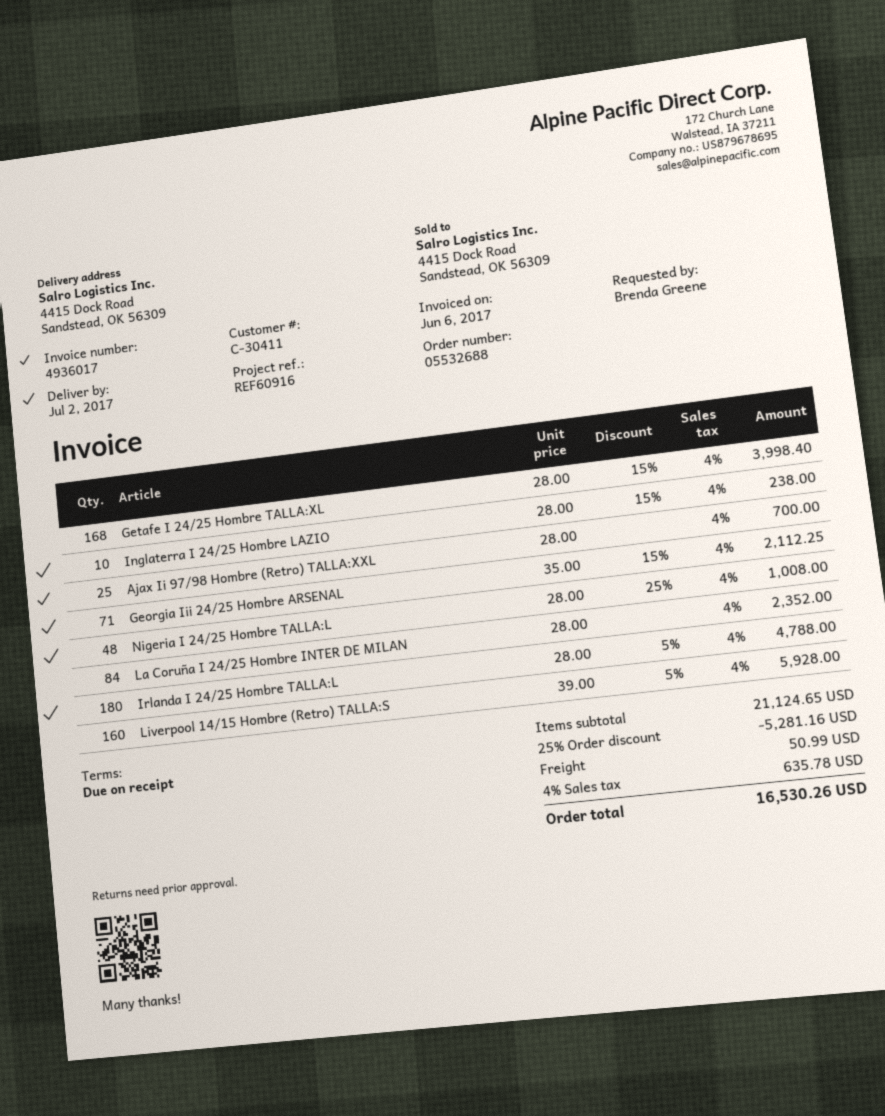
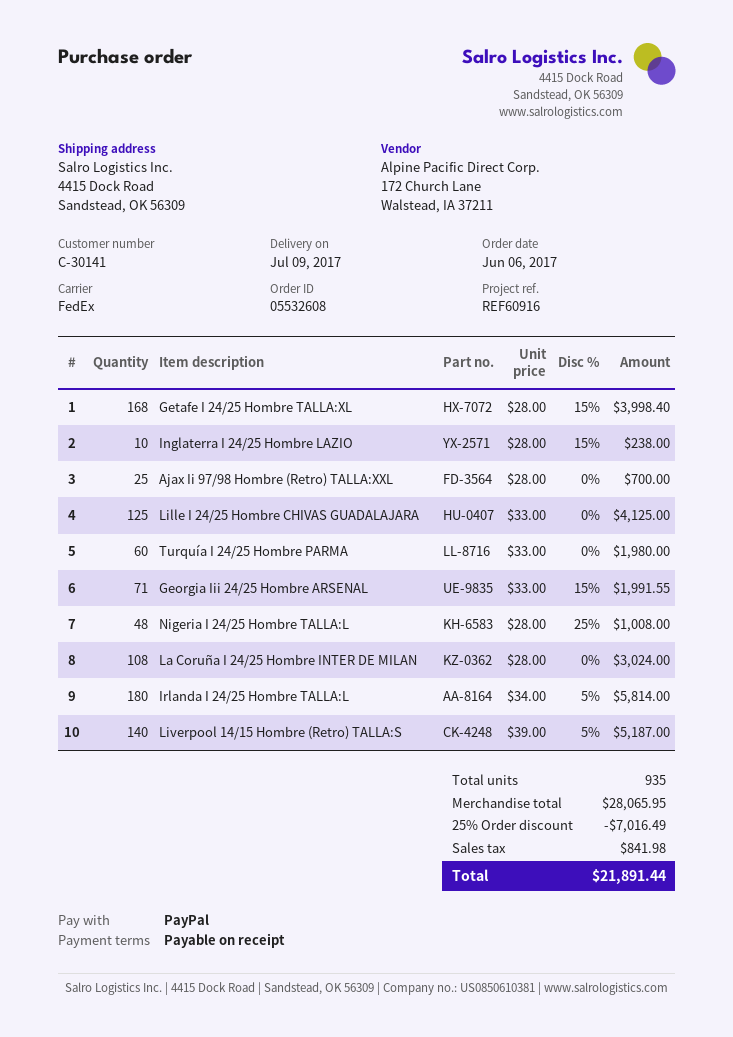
order number: 05532688 -> 05532608
delivery date: 2017-07-02 -> 2017-07-09
customer number: C-30411 -> C-30141
Georgia Iii 24/25 Hombre ARSENAL: 71 x 35.00 - 15% = 2112.25 -> 71 x 33.00 - 15% = 1991.55
La Coruña I 24/25 Hombre INTER DE MILAN: 84 x 28.00 = 2352.00 -> 108 x 28.00 = 3024.00
Irlanda I 24/25 Hombre TALLA:L: 180 x 28.00 - 5% = 4788.00 -> 180 x 34.00 - 5% = 5814.00
Liverpool 14/15 Hombre (Retro) TALLA:S: 160 x 39.00 - 5% = 5928.00 -> 140 x 39.00 - 5% = 5187.00
Lille I 24/25 Hombre CHIVAS GUADALAJARA: none -> 125 x 33.00 = 4125.00
Turquía I 24/25 Hombre PARMA: none -> 60 x 33.00 = 1980.00
subtotal: 21124.65 -> 28065.95
discount: 25% = 5281.16 -> 25% = 7016.49
shipping: 50.99 -> none
tax: 635.78 -> 841.98
total: 16530.26 -> 21891.44

